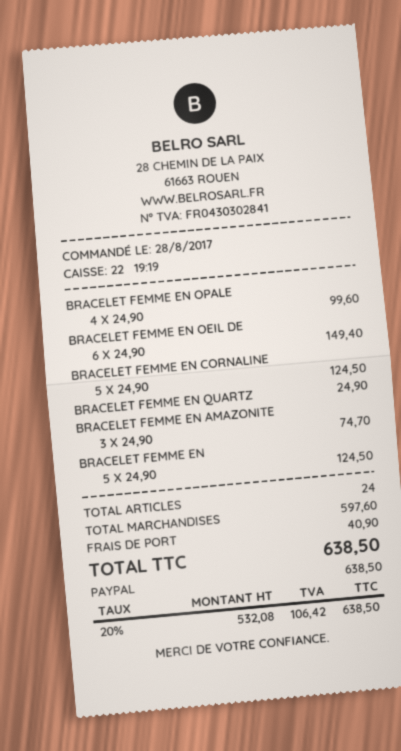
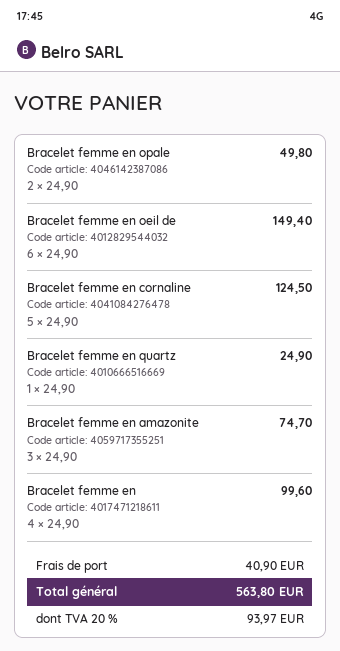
BRACELET FEMME EN OPALE: 4 x 24.90 = 99.60 -> 2 x 24.90 = 49.80
BRACELET FEMME EN: 5 x 24.90 = 124.50 -> 4 x 24.90 = 99.60
tax: 20% = 106.42 -> 20% = 93.97
total: 638.50 -> 563.80

